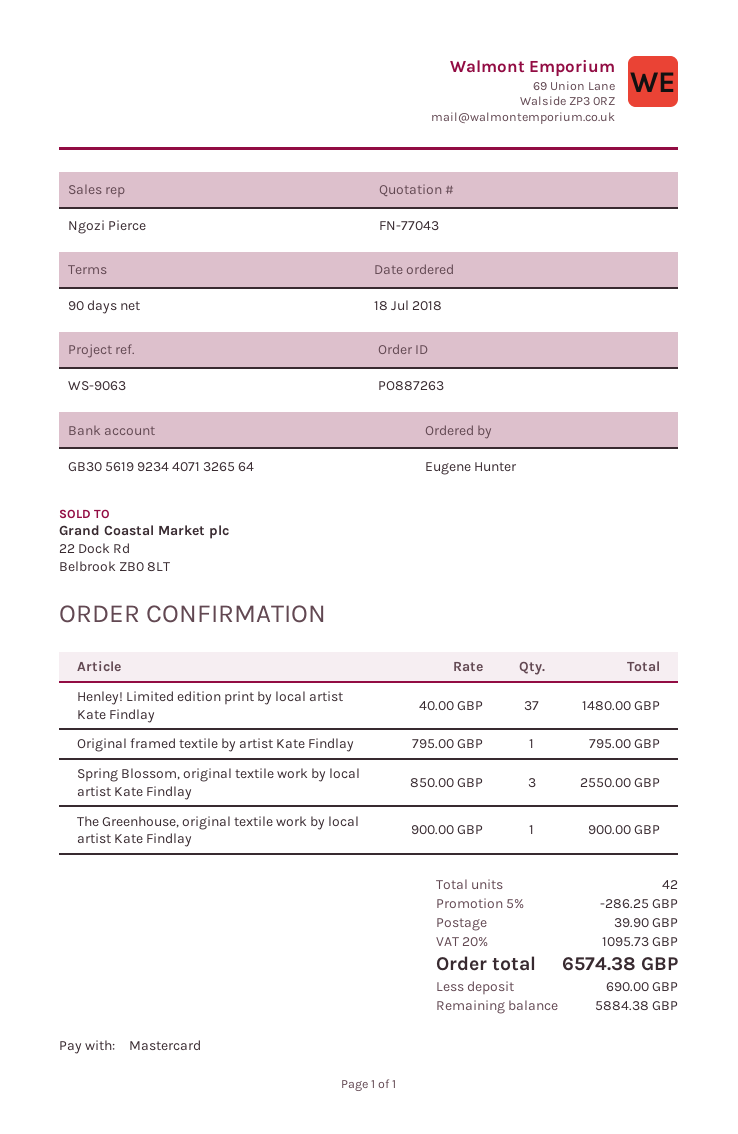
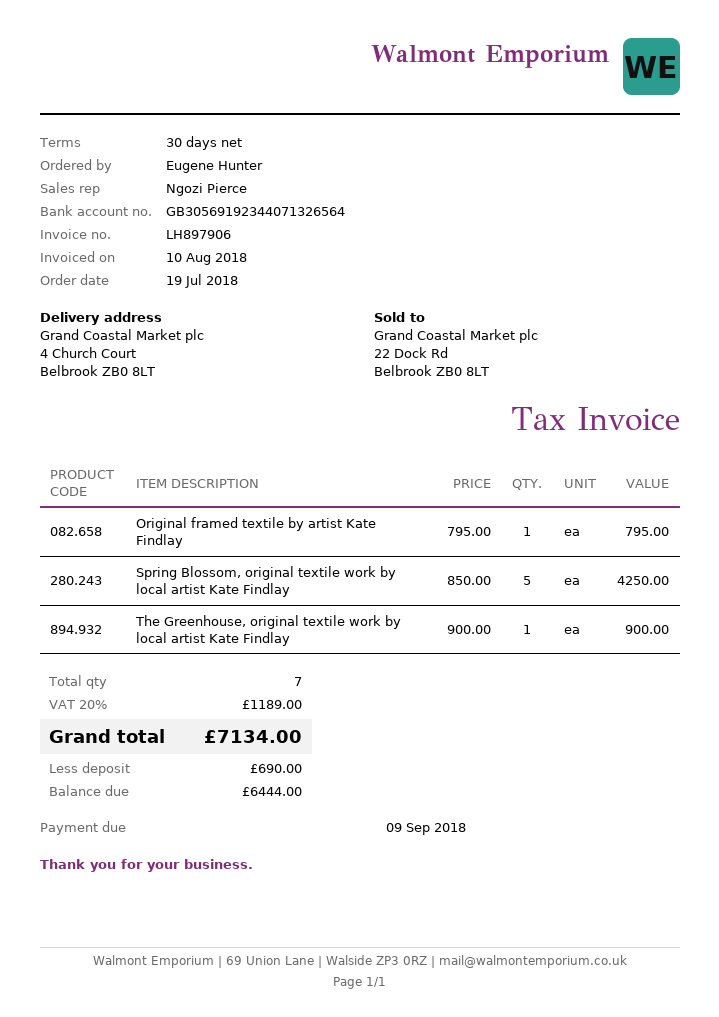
order date: 2018-07-18 -> 2018-07-19
payment terms: 90 days -> 30 days
bank account: GB30561992344071326564 -> GB30569192344071326564
Henley! Limited edition print by local artist Kate Findlay: 37 x 40.00 = 1480.00 -> none
Spring Blossom, original textile work by local artist Kate Findlay: 3 x 850.00 = 2550.00 -> 5 x 850.00 = 4250.00
total quantity: 42 -> 7
discount: 5% = 286.25 -> none
shipping: 39.90 -> none
tax: 20% = 1095.73 -> 20% = 1189.00
total: 6574.38 -> 7134.00
balance: 5884.38 -> 6444.00

